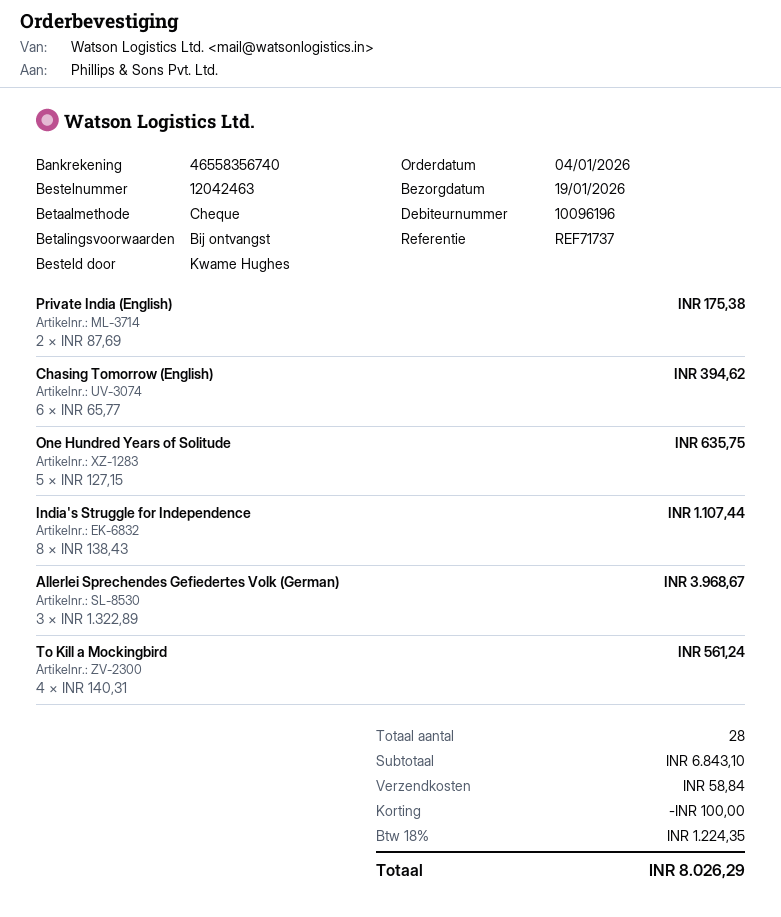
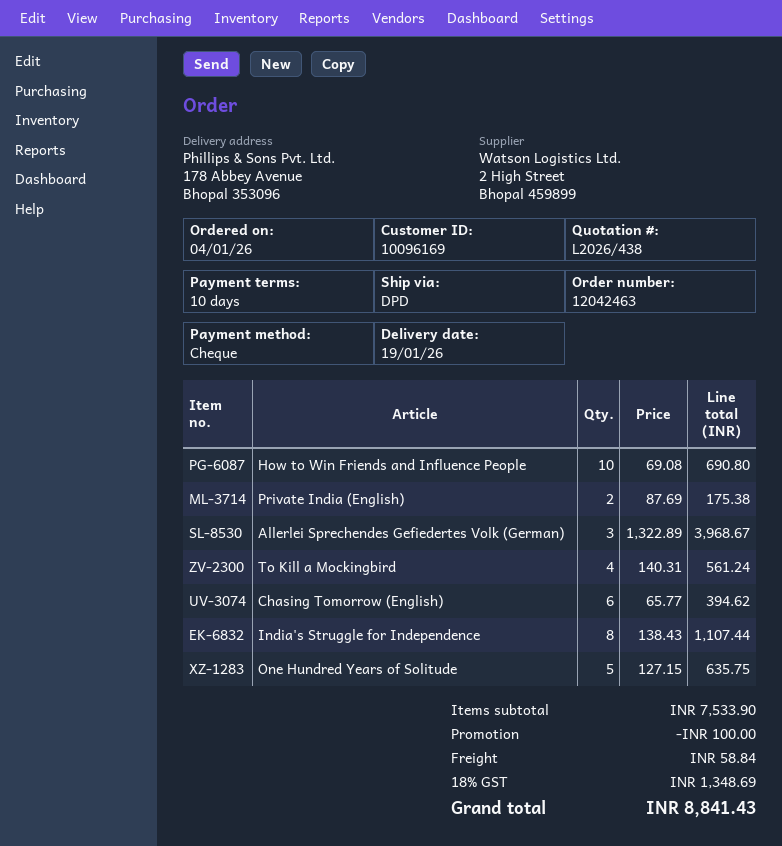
payment terms: on receipt -> 10 days
customer number: 10096196 -> 10096169
How to Win Friends and Influence People: none -> 10 x 69.08 = 690.80
subtotal: 6843.10 -> 7533.90
tax: 18% = 1224.35 -> 18% = 1348.69
total: 8026.29 -> 8841.43

